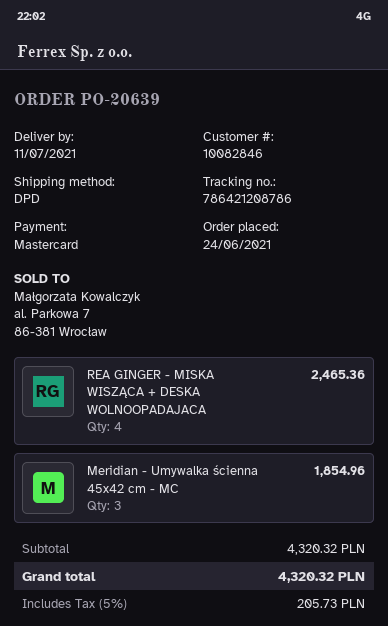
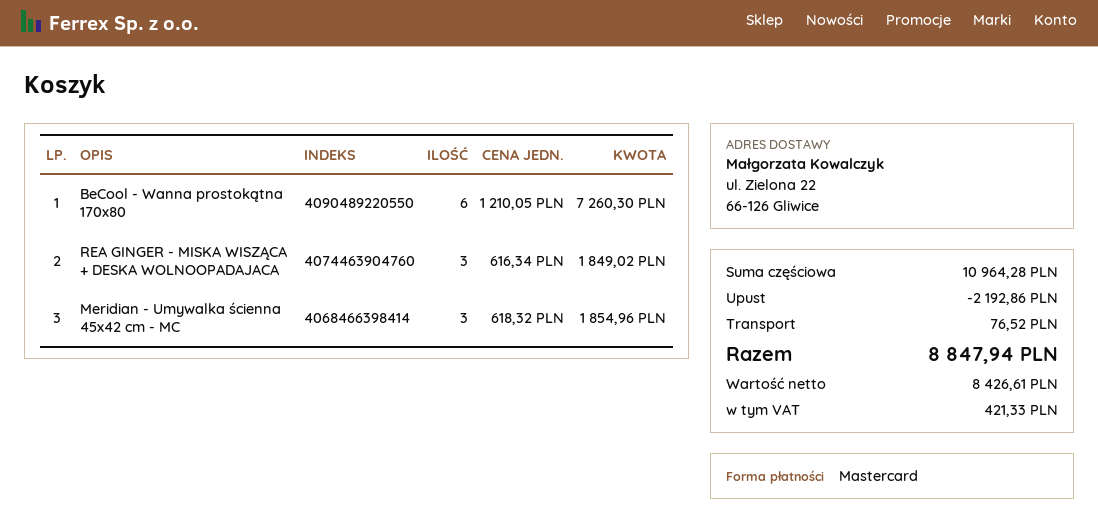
REA GINGER - MISKA WISZĄCA + DESKA WOLNOOPADAJACA: 4 for 2465.36 -> 3 for 1849.02
BeCool - Wanna prostokątna 170x80: none -> 6 for 7260.30
subtotal: 4320.32 -> 10964.28
discount: none -> 2192.86
shipping: none -> 76.52
tax: 205.73 -> 421.33
total: 4320.32 -> 8847.94

